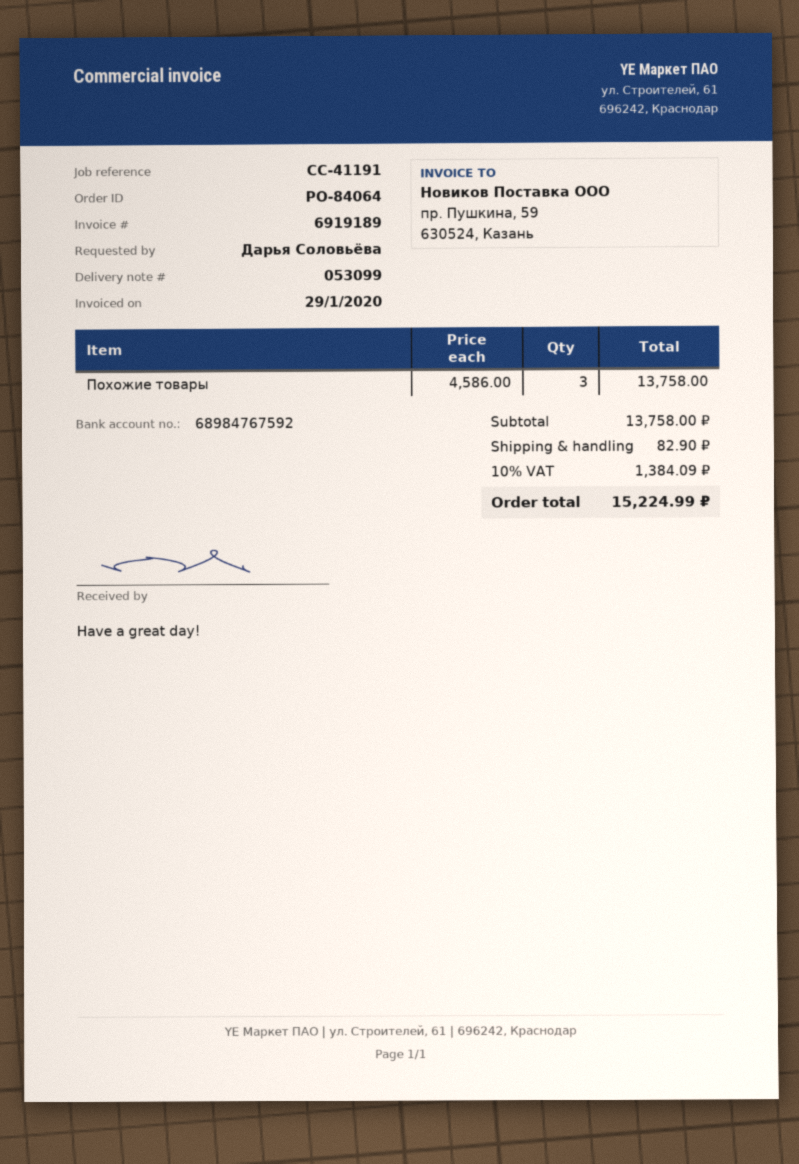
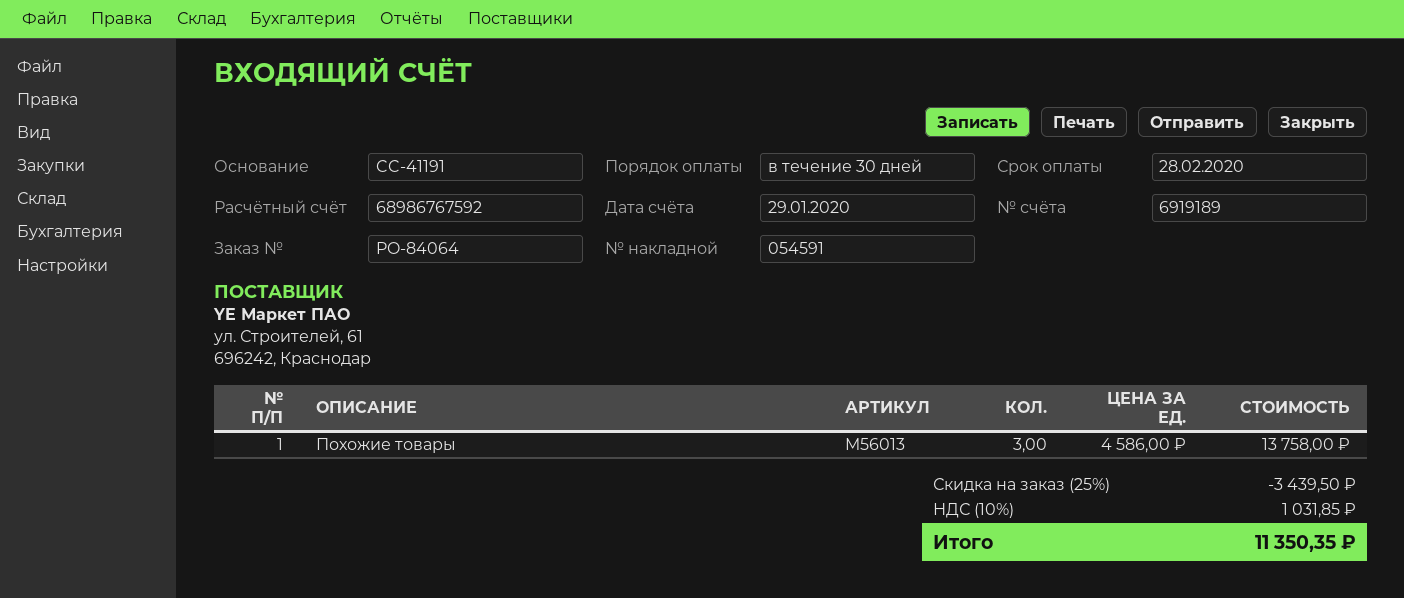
delivery note number: 053099 -> 054591
bank account: 68984767592 -> 68986767592
discount: none -> 25% = 3439.50
shipping: 82.90 -> none
tax: 10% = 1384.09 -> 10% = 1031.85
total: 15224.99 -> 11350.35

